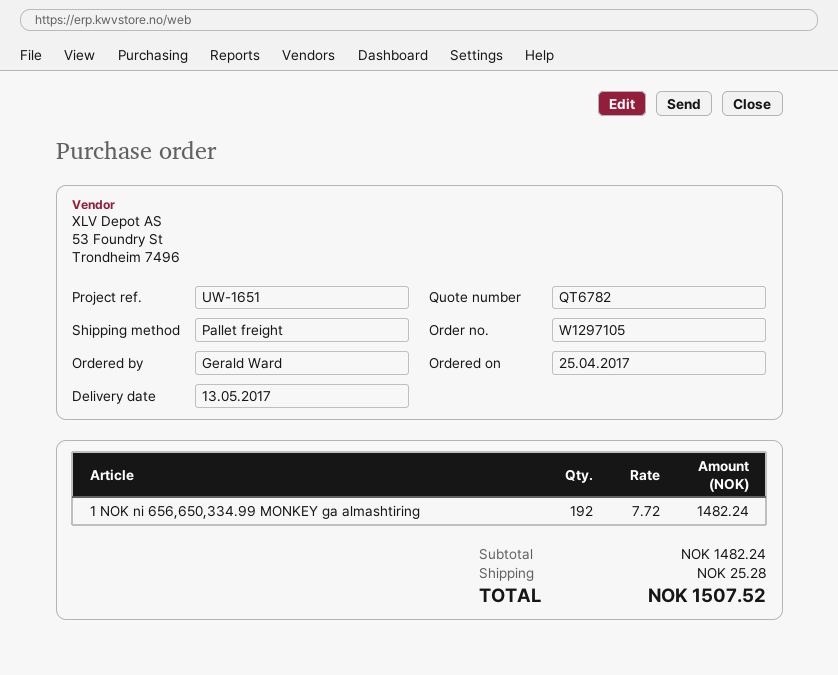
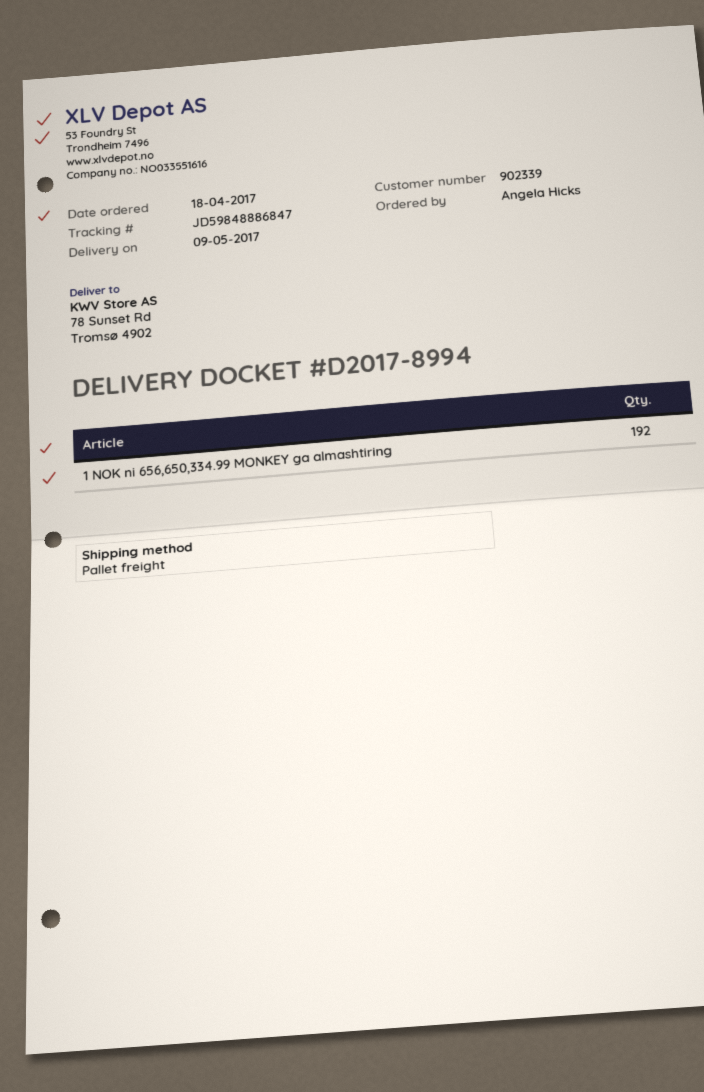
order date: 2017-04-25 -> 2017-04-18
delivery date: 2017-05-13 -> 2017-05-09
ordered by: Gerald Ward -> Angela Hicks

